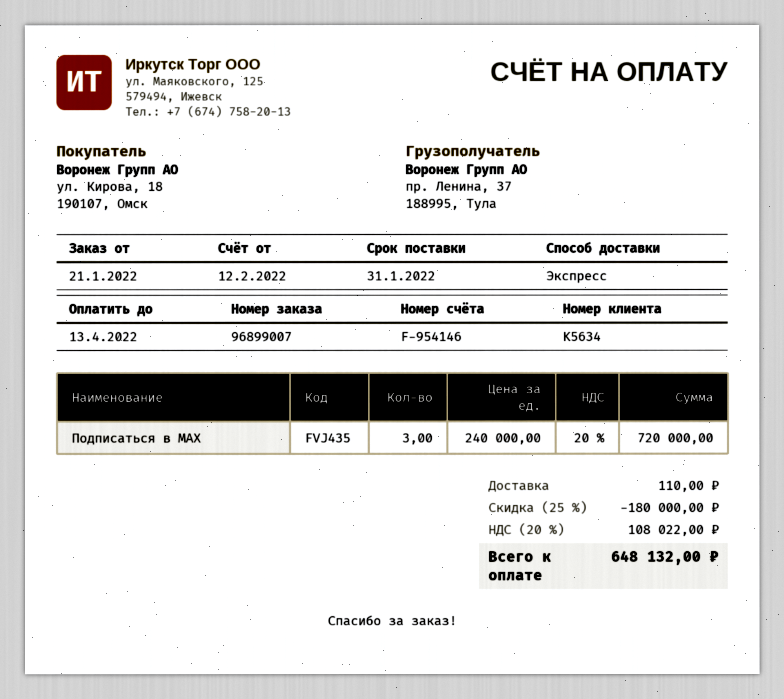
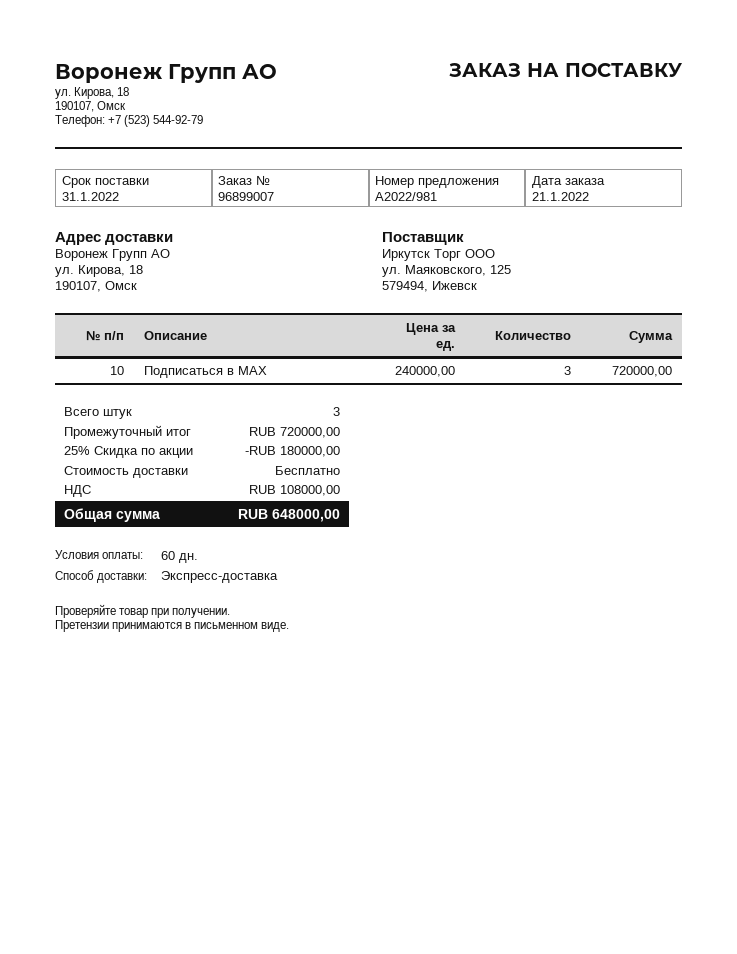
ship to: пр. Ленина, 37, 188995, Тула -> ул. Кирова, 18, 190107, Омск
shipping: 110.00 -> 0.00
tax: 108022.00 -> 108000.00
total: 648132.00 -> 648000.00

